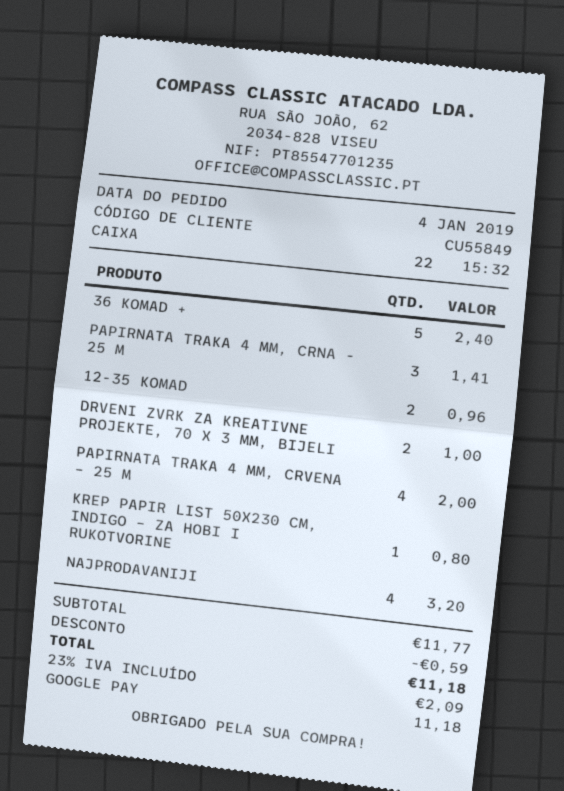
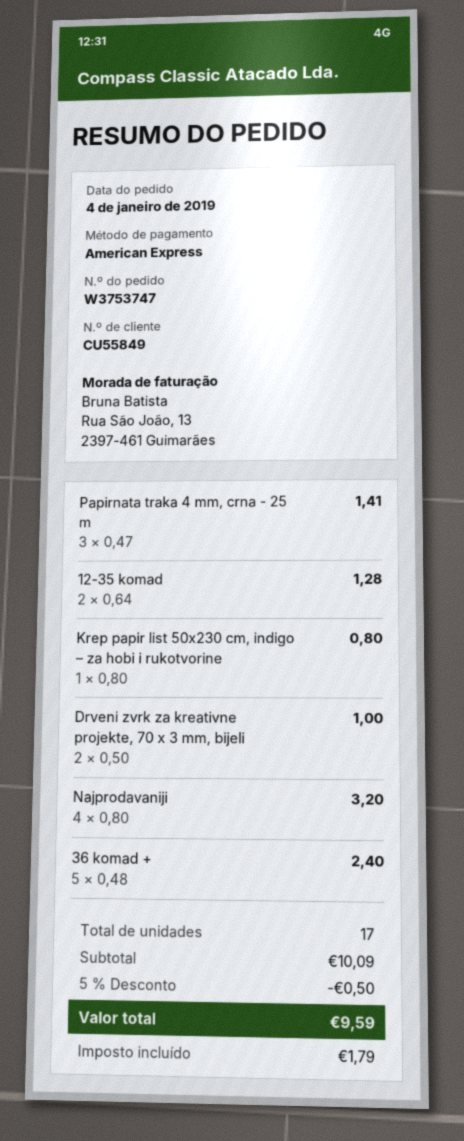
payment method: Google Pay -> American Express
12-35 KOMAD: 2 for 0.96 -> 2 for 1.28
PAPIRNATA TRAKA 4 MM, CRVENA – 25 M: 4 for 2.00 -> none
subtotal: 11.77 -> 10.09
discount: 0.59 -> 0.50
tax: 2.09 -> 1.79
total: 11.18 -> 9.59

